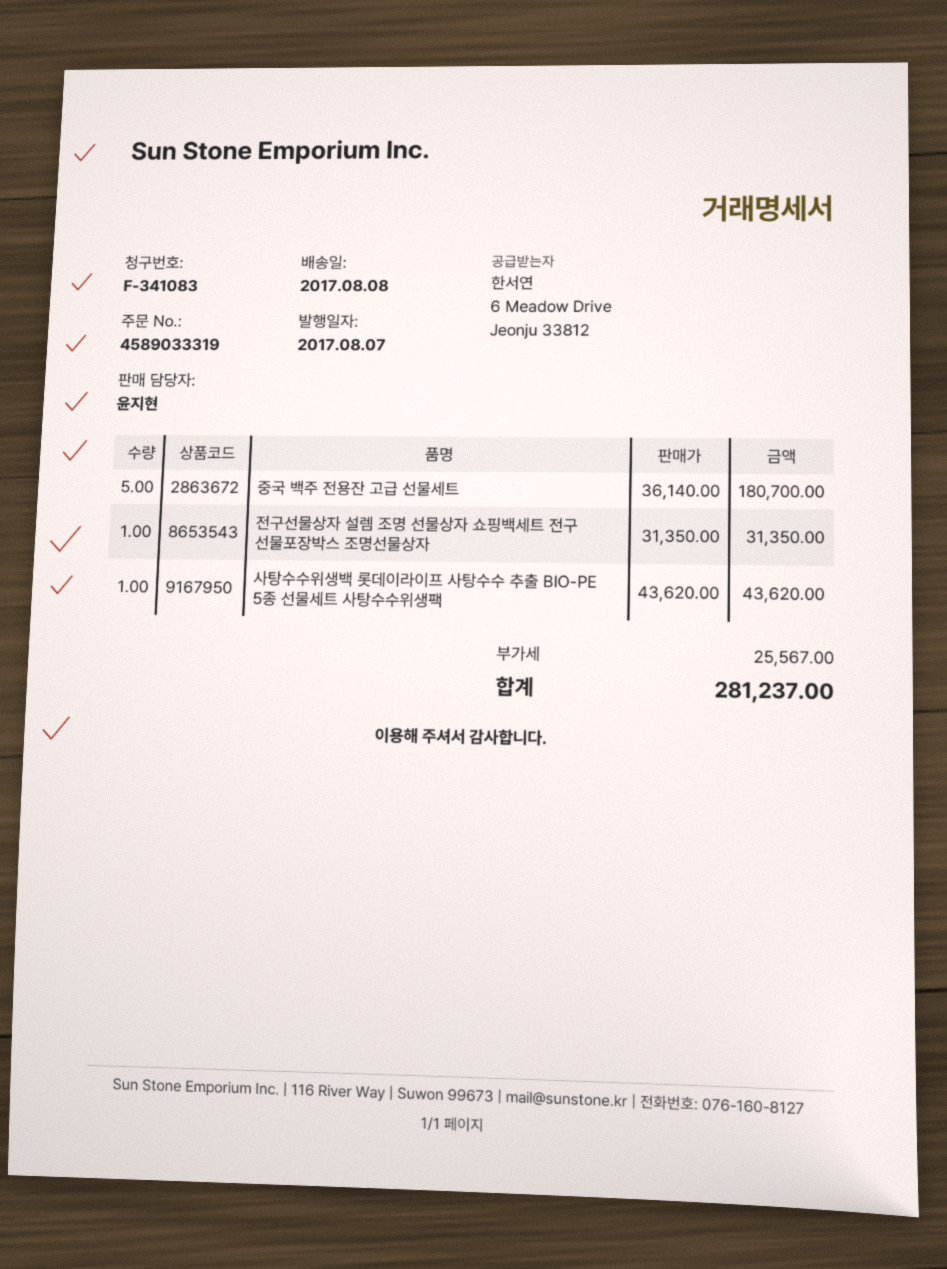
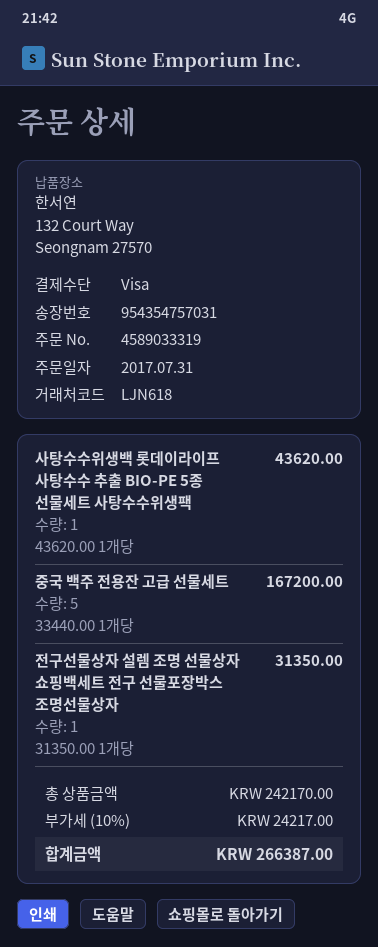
중국 백주 전용잔 고급 선물세트: 5 x 36140.00 = 180700.00 -> 5 x 33440.00 = 167200.00
tax: 25567.00 -> 24217.00
total: 281237.00 -> 266387.00

